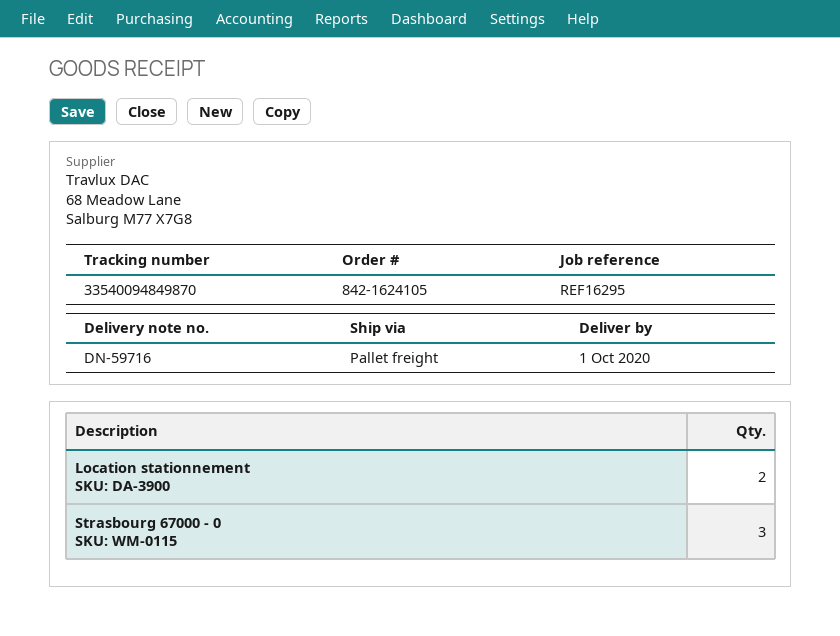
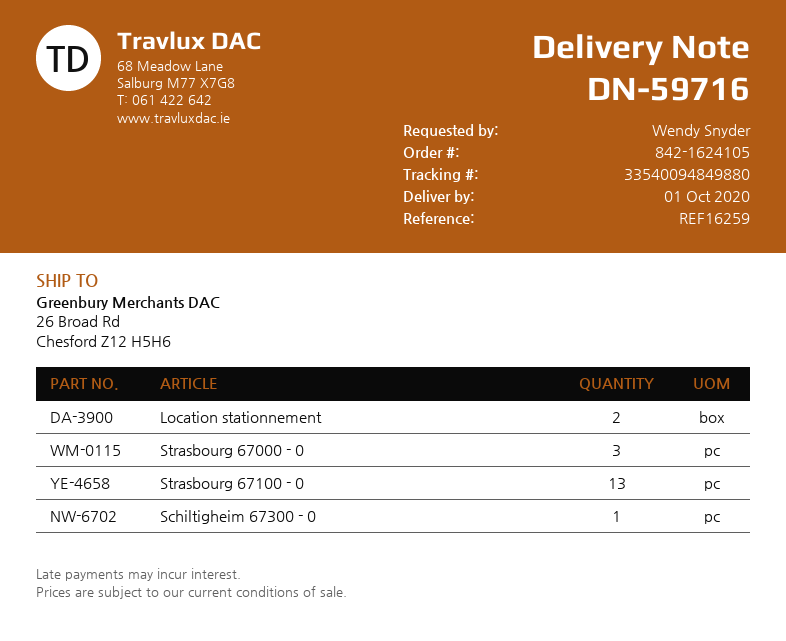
reference: REF16295 -> REF16259
tracking number: 33540094849870 -> 33540094849880
Strasbourg 67100 - 0: none -> 13
Schiltigheim 67300 - 0: none -> 1

